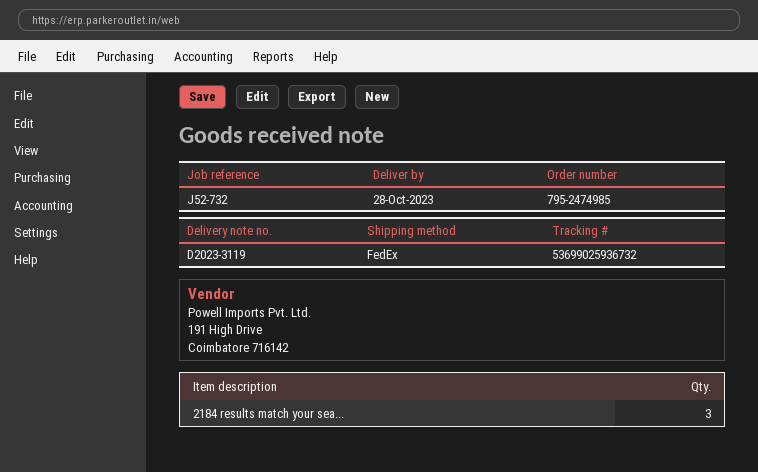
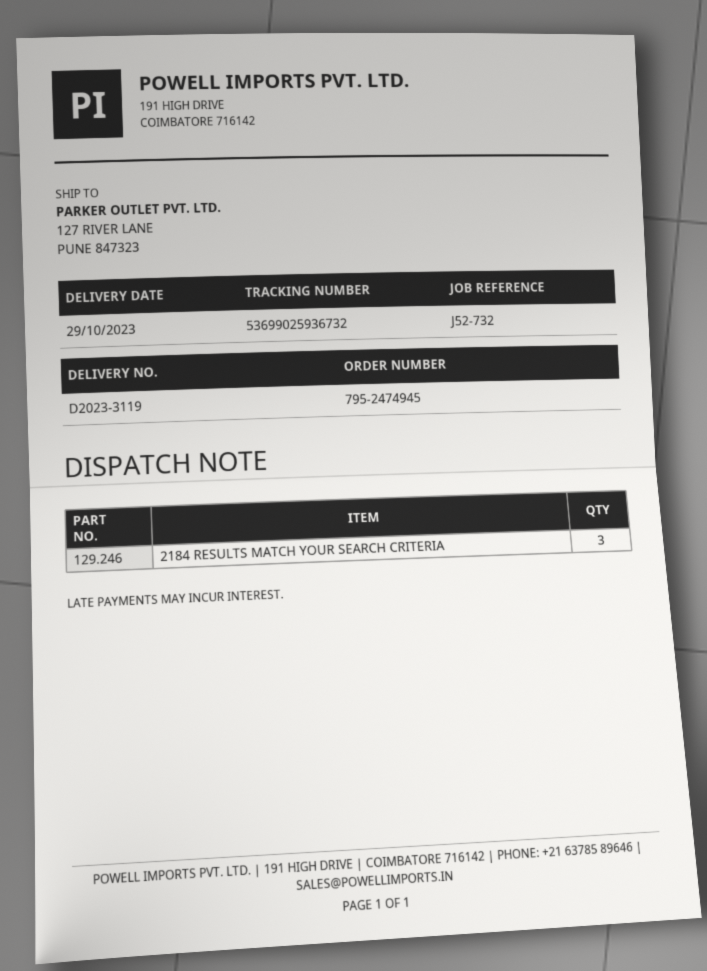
order number: 795-2474985 -> 795-2474945
delivery date: 2023-10-28 -> 2023-10-29

